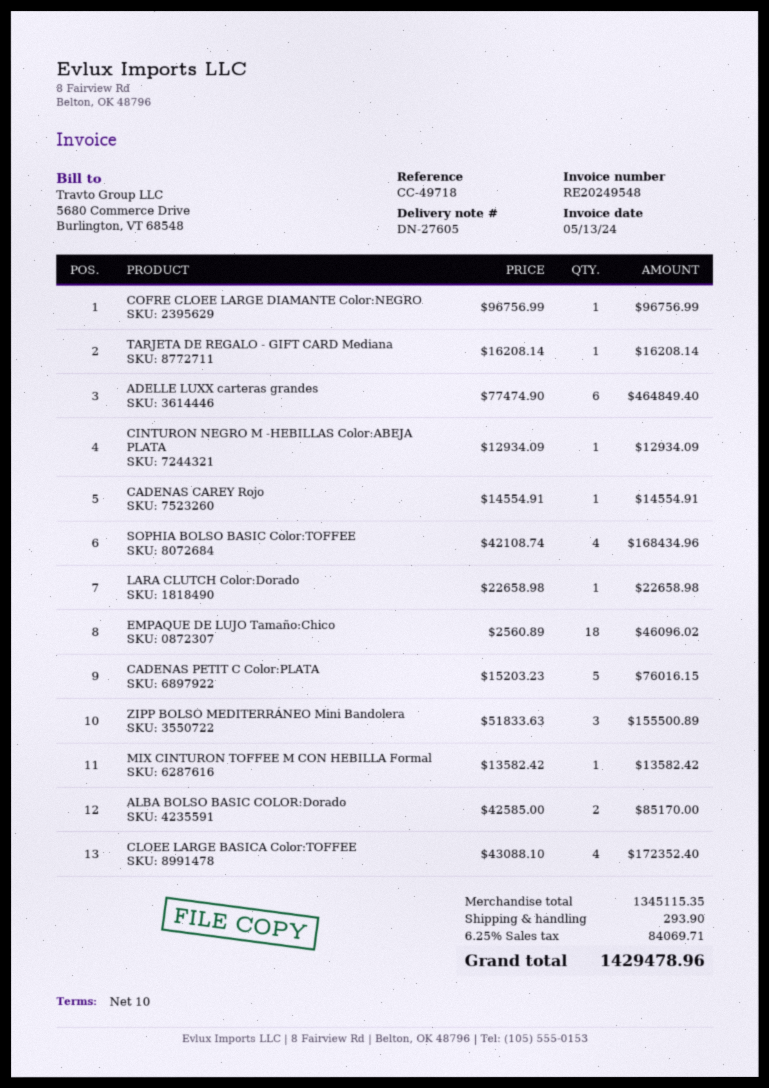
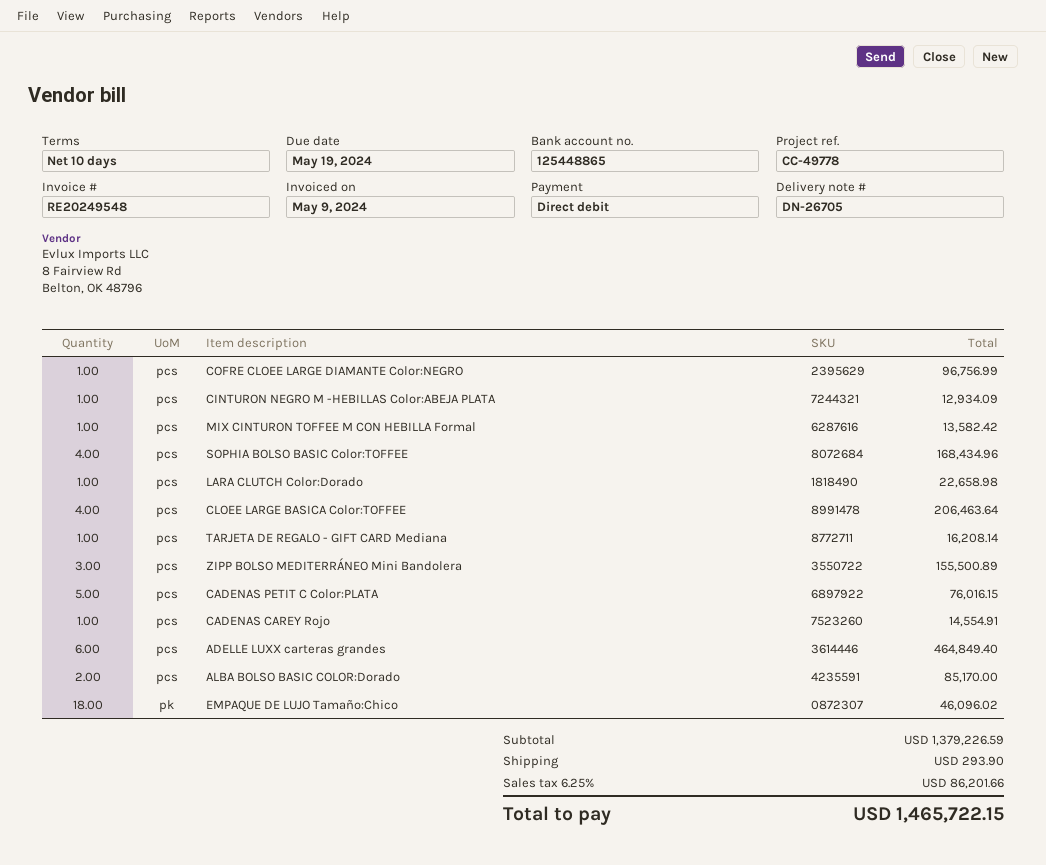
delivery note number: DN-27605 -> DN-26705
invoice date: 2024-05-13 -> 2024-05-09
reference: CC-49718 -> CC-49778
CLOEE LARGE BASICA Color:TOFFEE: 4 for 172352.40 -> 4 for 206463.64
subtotal: 1345115.35 -> 1379226.59
tax: 6.25% = 84069.71 -> 6.25% = 86201.66
total: 1429478.96 -> 1465722.15

